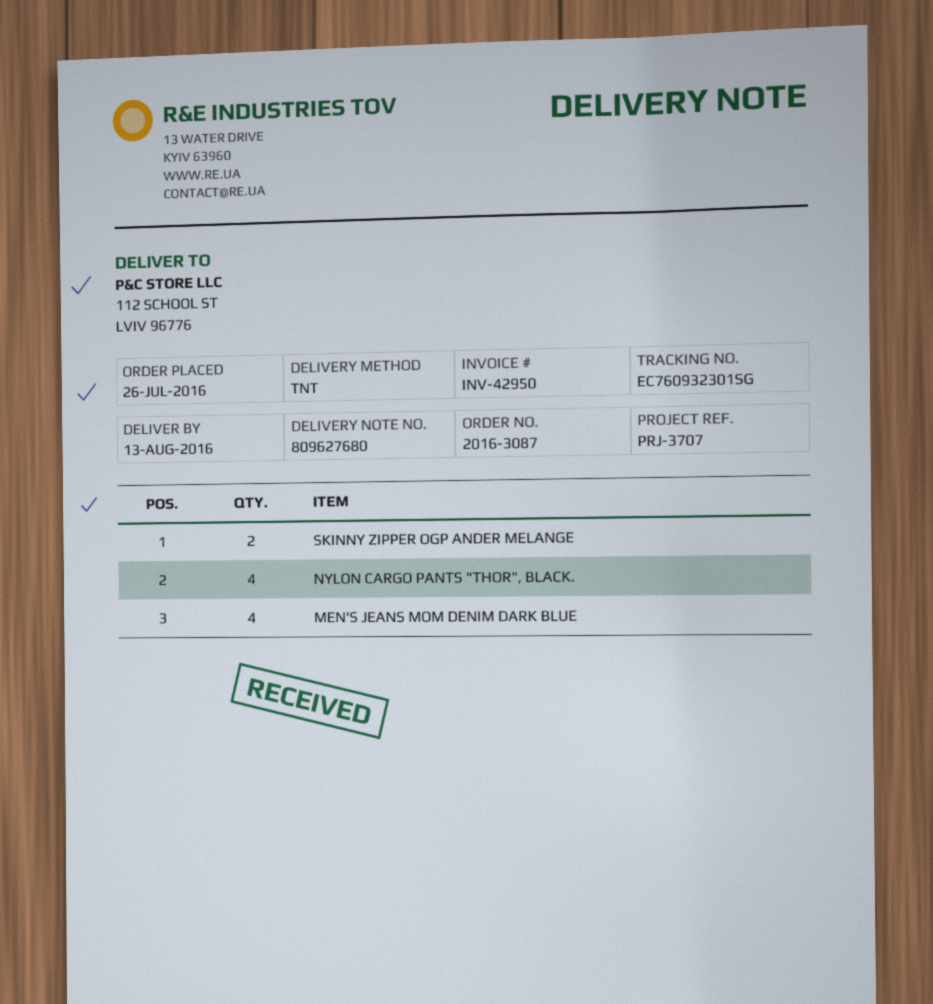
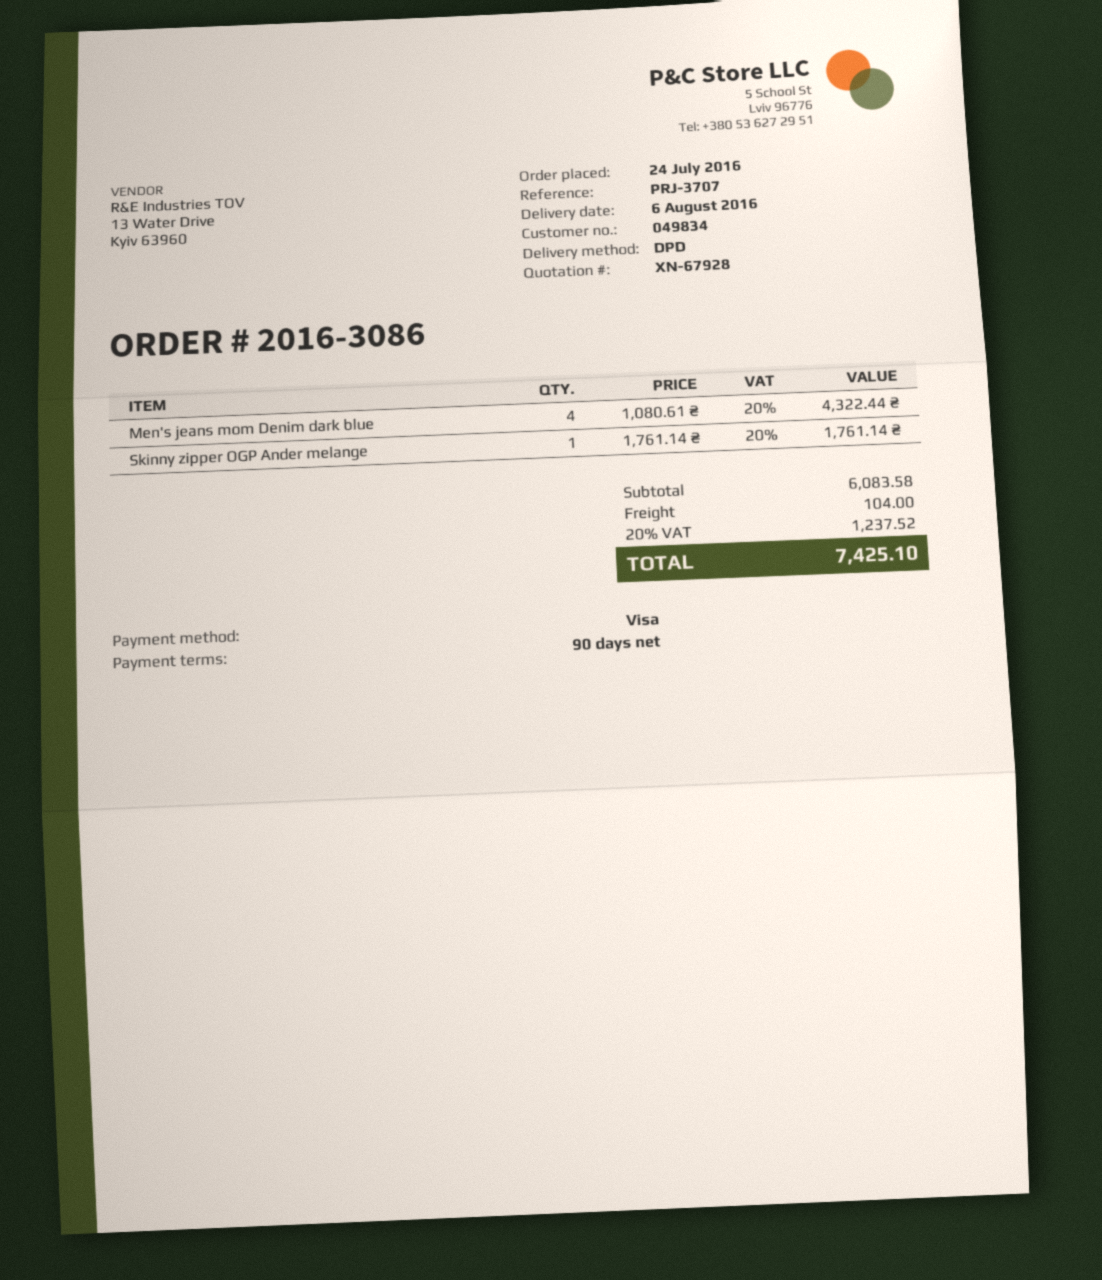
order number: 2016-3087 -> 2016-3086
order date: 2016-07-26 -> 2016-07-24
delivery date: 2016-08-13 -> 2016-08-06
shipping method: TNT -> DPD
SKINNY ZIPPER OGP ANDER MELANGE: 2 -> 1
NYLON CARGO PANTS "THOR", BLACK.: 4 -> none

